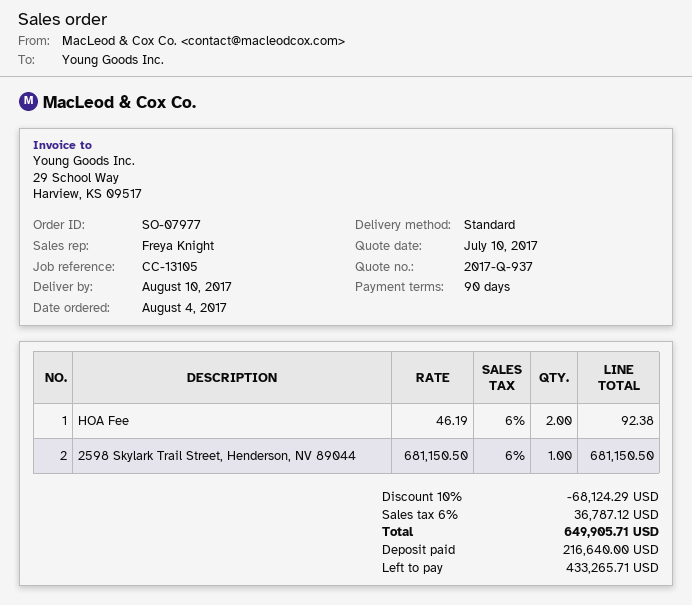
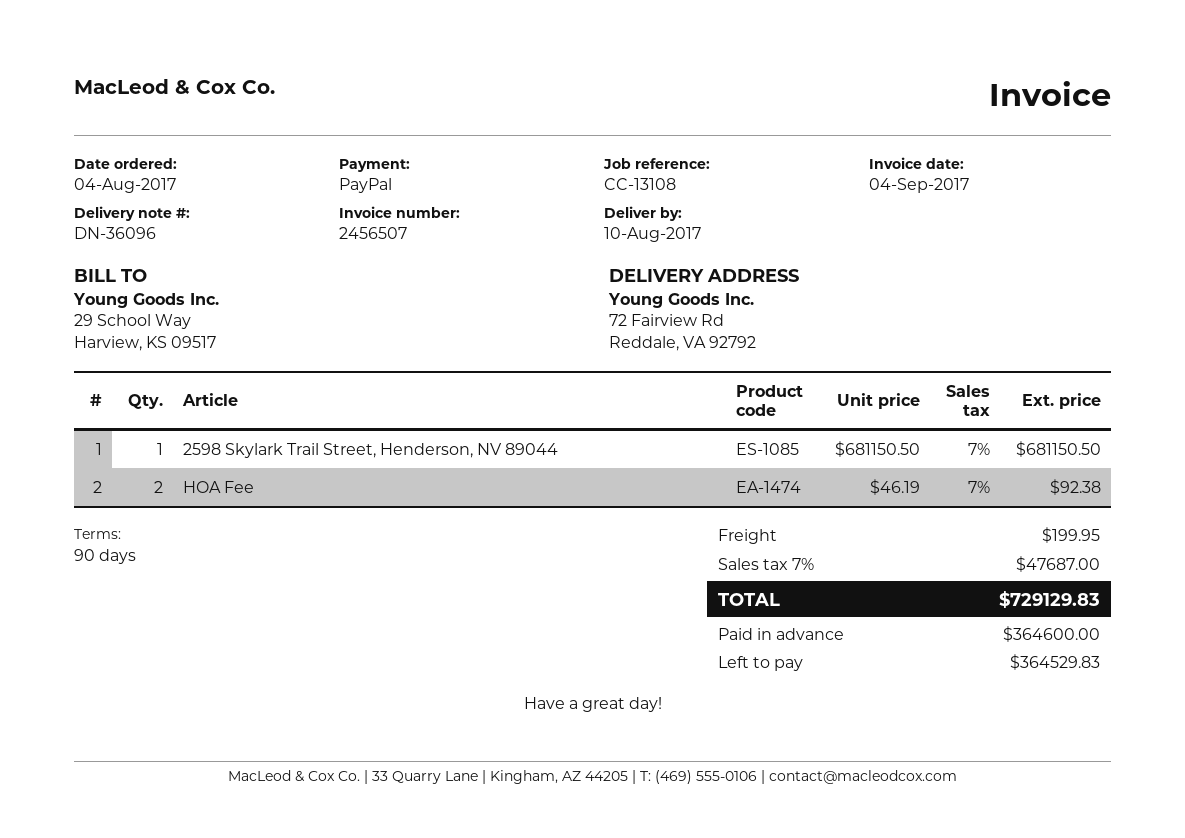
reference: CC-13105 -> CC-13108
discount: 10% = 68124.29 -> none
shipping: none -> 199.95
tax: 6% = 36787.12 -> 7% = 47687.00
total: 649905.71 -> 729129.83
deposit: 216640.00 -> 364600.00
balance: 433265.71 -> 364529.83

